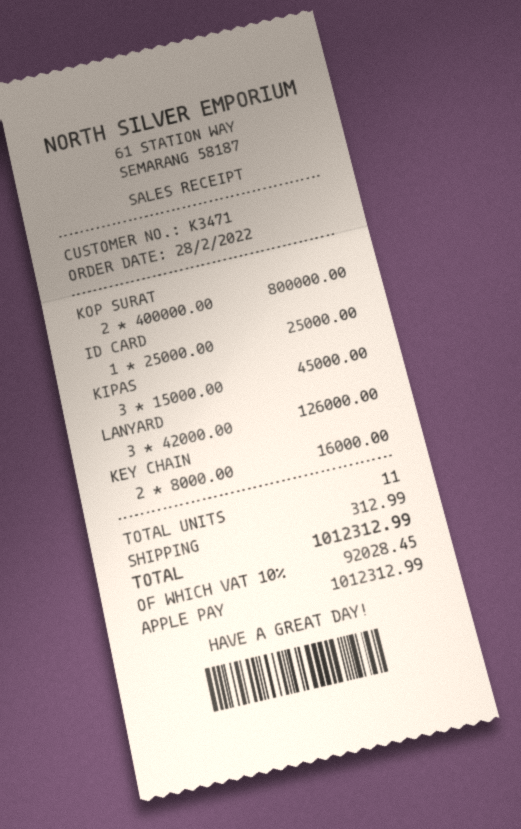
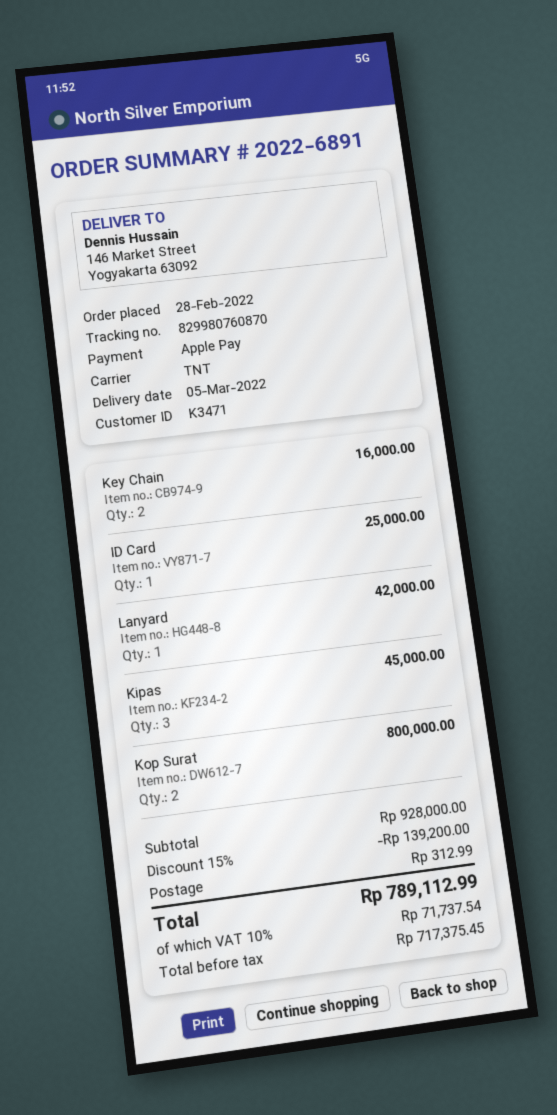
LANYARD: 3 for 126000.00 -> 1 for 42000.00
discount: none -> 15% = 139200.00
tax: 10% = 92028.45 -> 10% = 71737.54
total: 1012312.99 -> 789112.99

